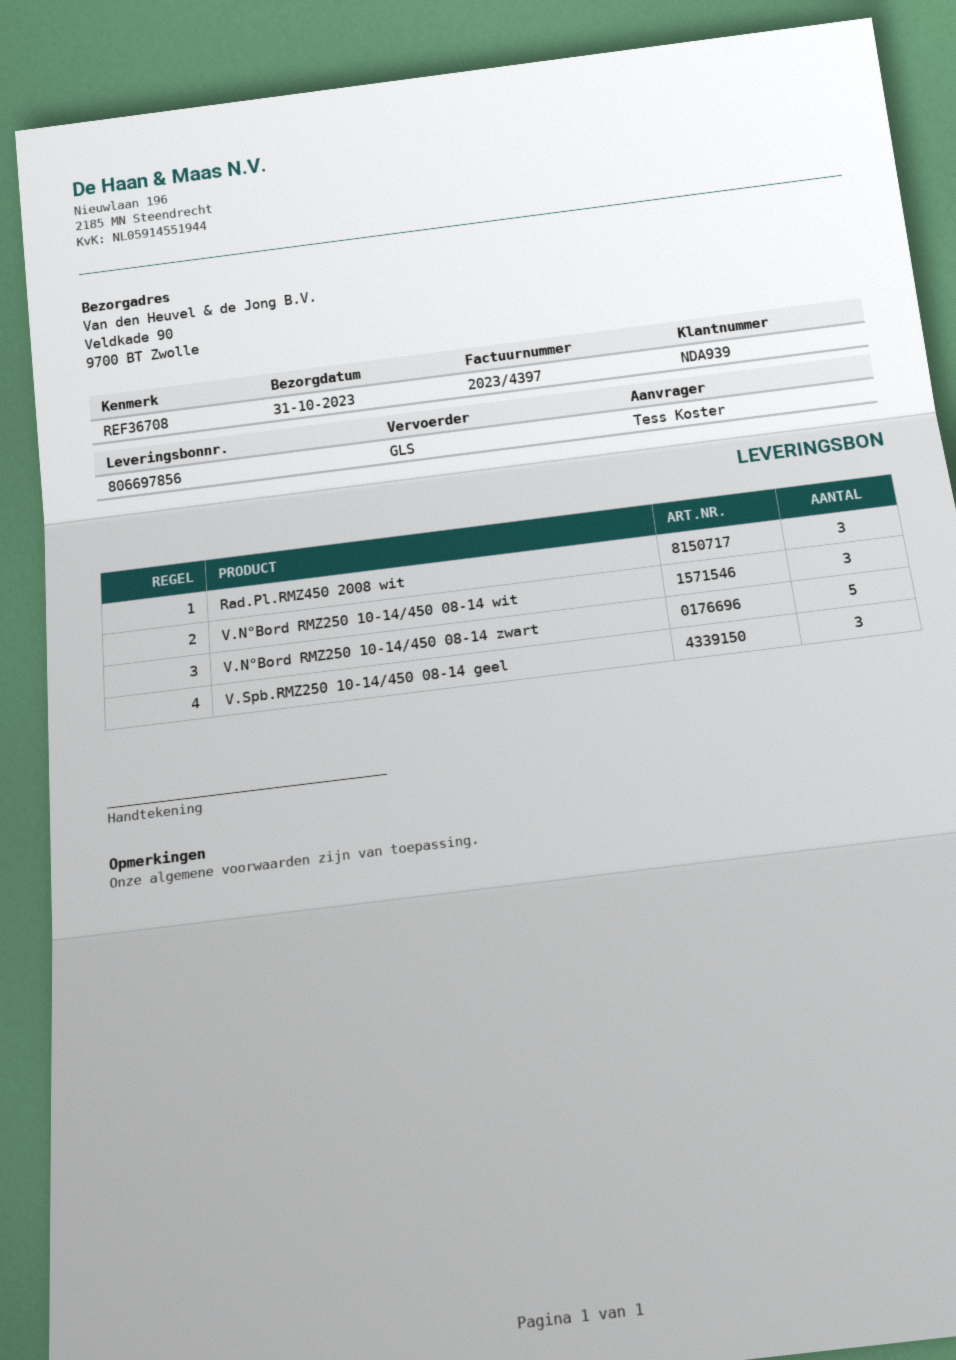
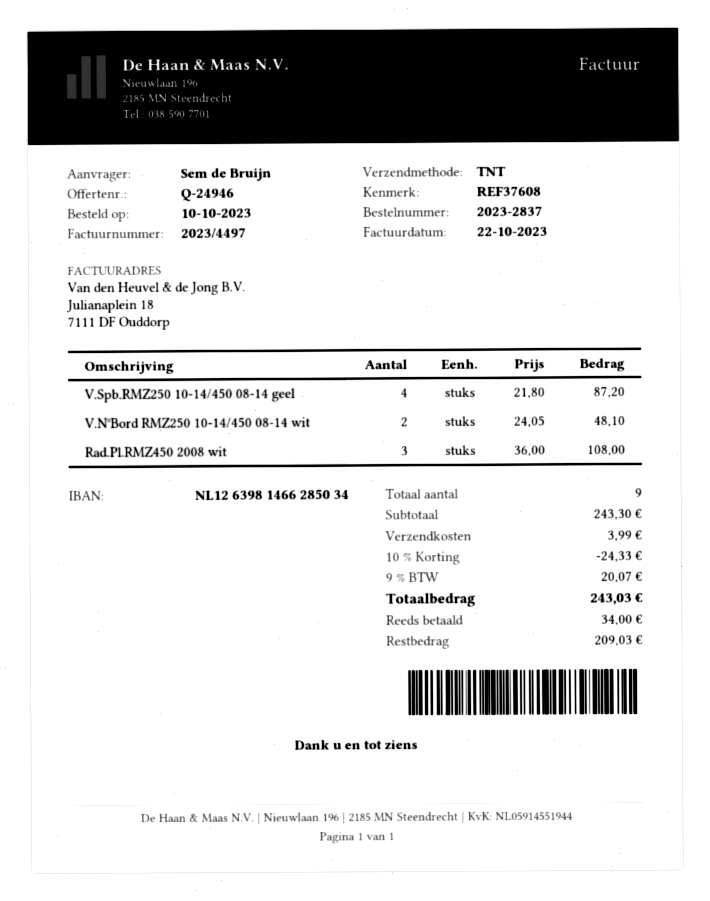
invoice number: 2023/4397 -> 2023/4497
reference: REF36708 -> REF37608
ordered by: Tess Koster -> Sem de Bruijn
shipping method: GLS -> TNT
V.N°Bord RMZ250 10-14/450 08-14 wit: 3 -> 2
V.N°Bord RMZ250 10-14/450 08-14 zwart: 5 -> none
V.Spb.RMZ250 10-14/450 08-14 geel: 3 -> 4

